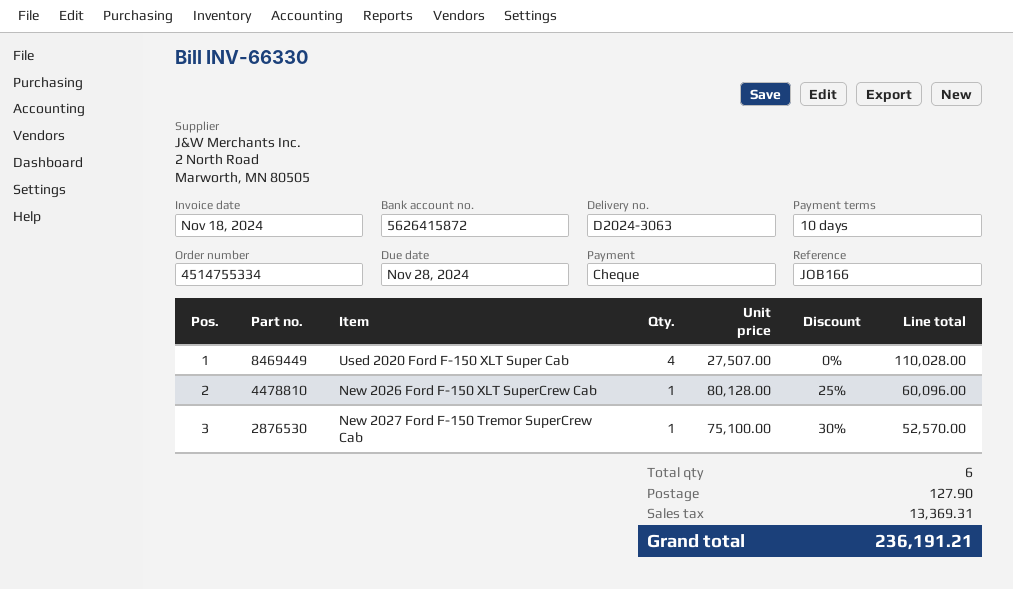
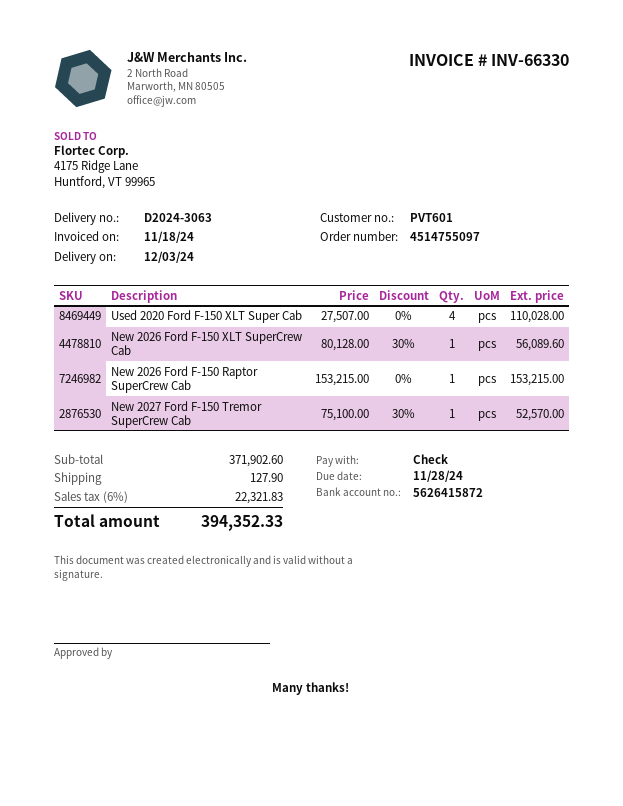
order number: 4514755334 -> 4514755097
New 2026 Ford F-150 XLT SuperCrew Cab: 1 x 80128.00 - 25% = 60096.00 -> 1 x 80128.00 - 30% = 56089.60
New 2026 Ford F-150 Raptor SuperCrew Cab: none -> 1 x 153215.00 = 153215.00
tax: 13369.31 -> 22321.83
total: 236191.21 -> 394352.33

